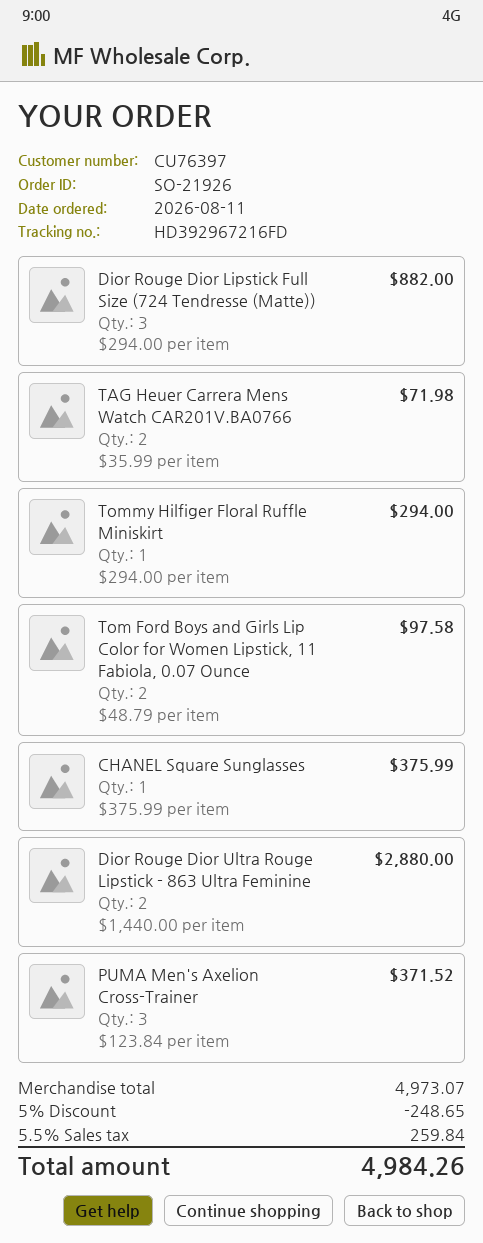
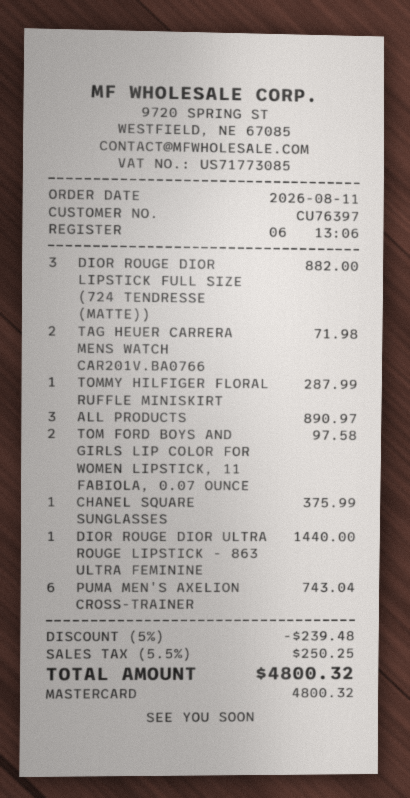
Tommy Hilfiger Floral Ruffle Miniskirt: 1 for 294.00 -> 1 for 287.99
Dior Rouge Dior Ultra Rouge Lipstick - 863 Ultra Feminine: 2 for 2880.00 -> 1 for 1440.00
PUMA Men's Axelion Cross-Trainer: 3 for 371.52 -> 6 for 743.04
ALL PRODUCTS: none -> 3 for 890.97
discount: 5% = 248.65 -> 5% = 239.48
tax: 5.5% = 259.84 -> 5.5% = 250.25
total: 4984.26 -> 4800.32

